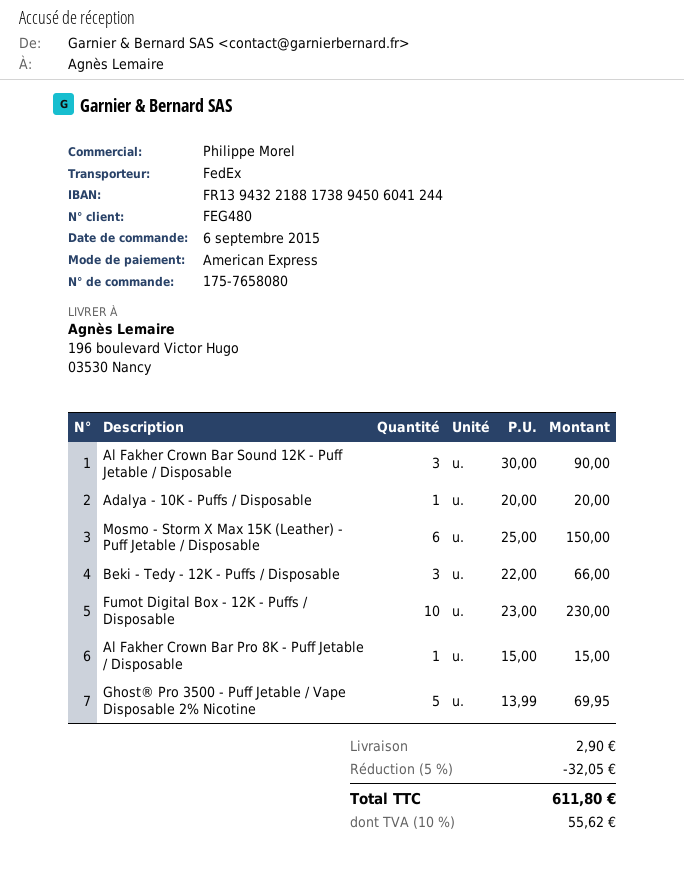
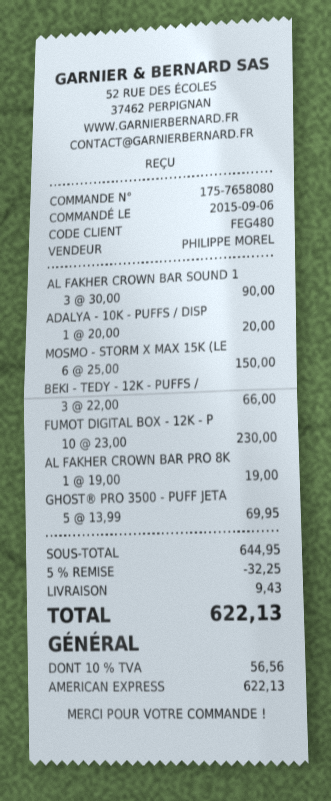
Al Fakher Crown Bar Pro 8K - Puff Jetable / Disposable: 1 x 15.00 = 15.00 -> 1 x 19.00 = 19.00
discount: 5% = 32.05 -> 5% = 32.25
shipping: 2.90 -> 9.43
tax: 10% = 55.62 -> 10% = 56.56
total: 611.80 -> 622.13

